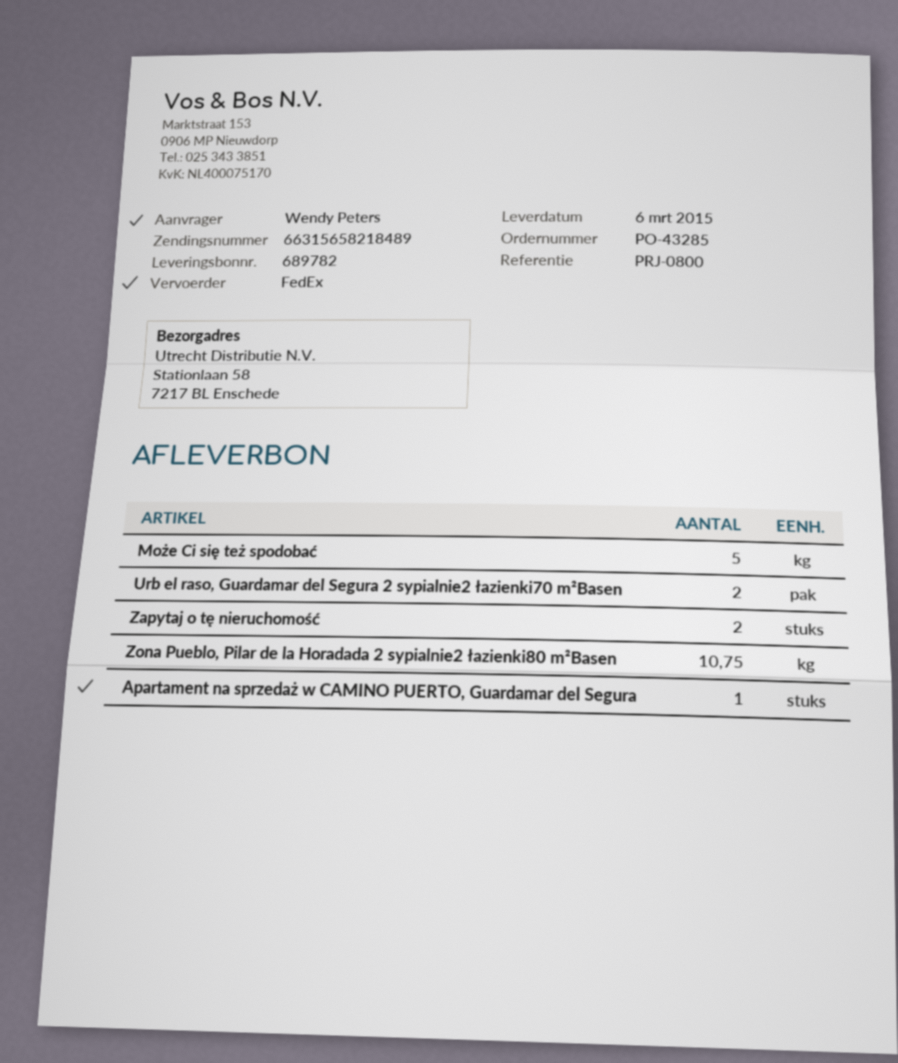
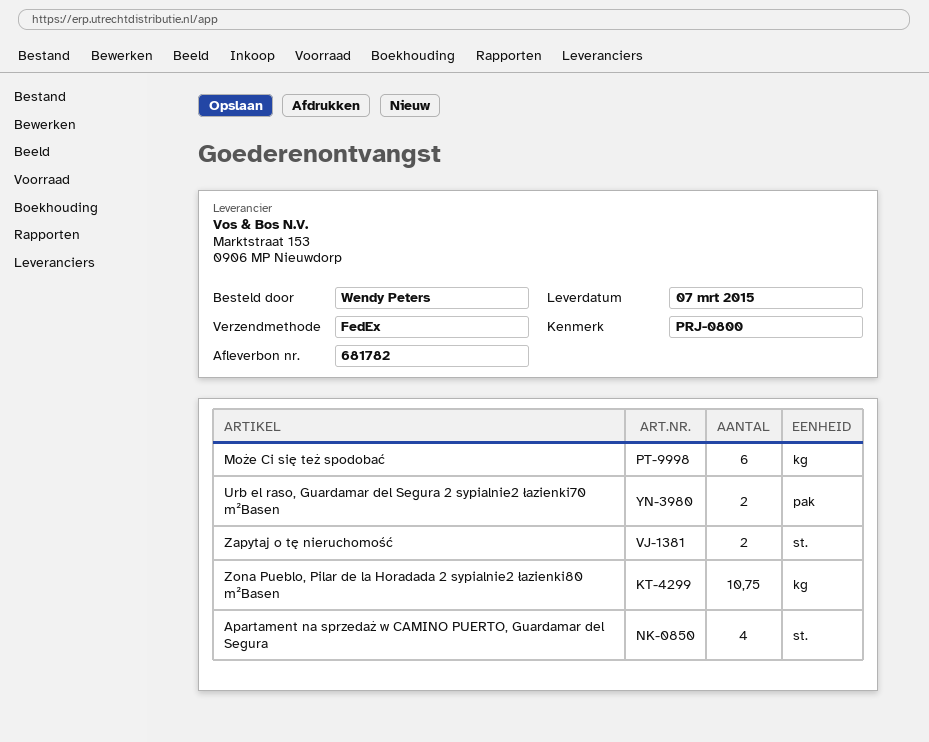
delivery note number: 689782 -> 681782
delivery date: 2015-03-06 -> 2015-03-07
Może Ci się też spodobać: 5 -> 6
Apartament na sprzedaż w CAMINO PUERTO, Guardamar del Segura: 1 -> 4

